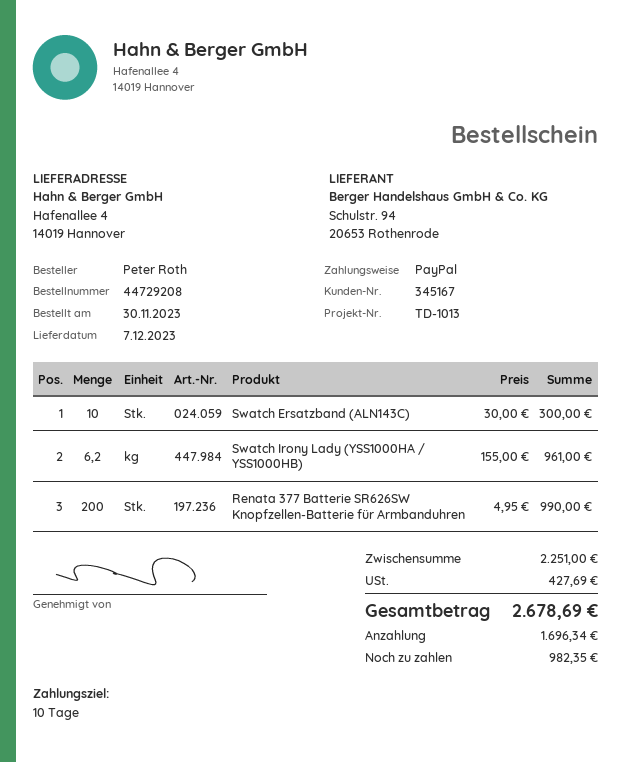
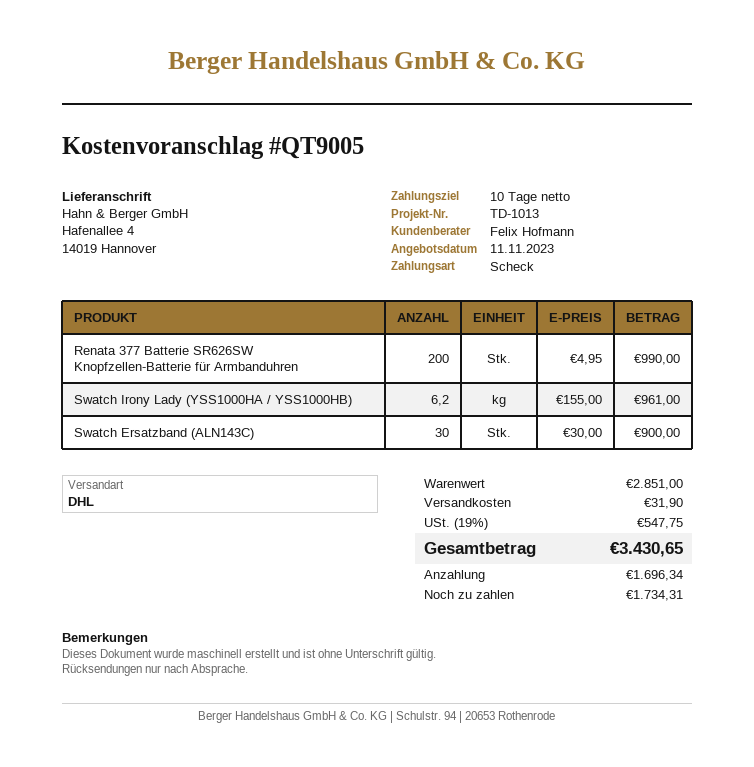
payment method: PayPal -> cheque
Swatch Ersatzband (ALN143C): 10 x 30.00 = 300.00 -> 30 x 30.00 = 900.00
subtotal: 2251.00 -> 2851.00
shipping: none -> 31.90
tax: 427.69 -> 547.75
total: 2678.69 -> 3430.65
balance: 982.35 -> 1734.31

